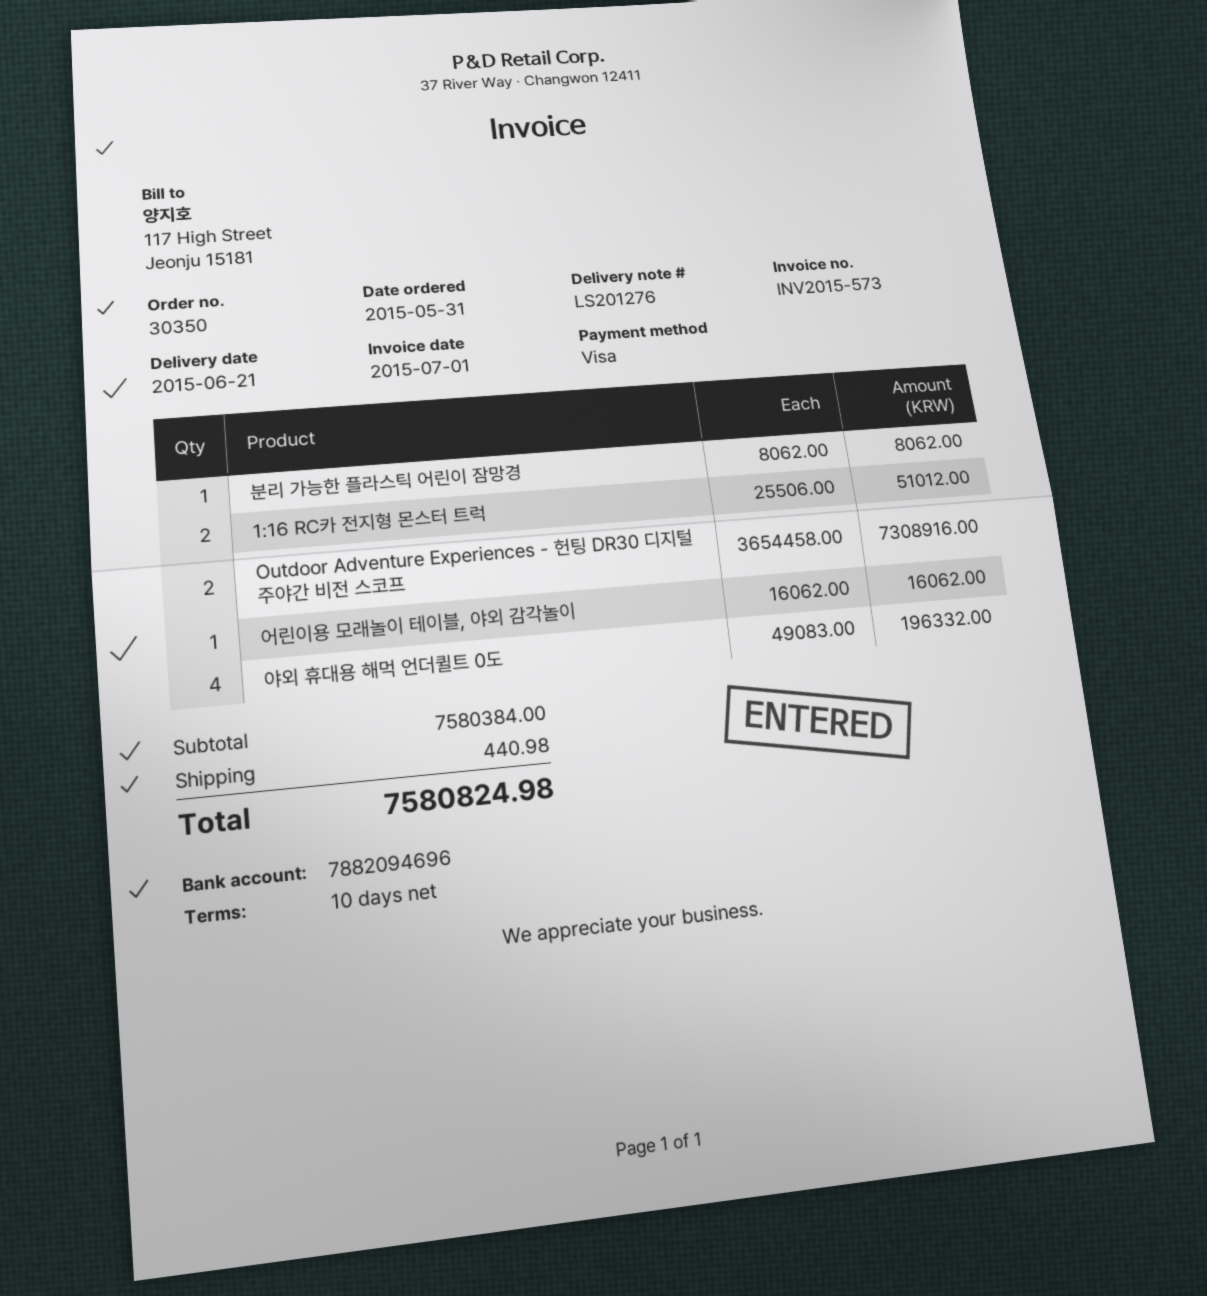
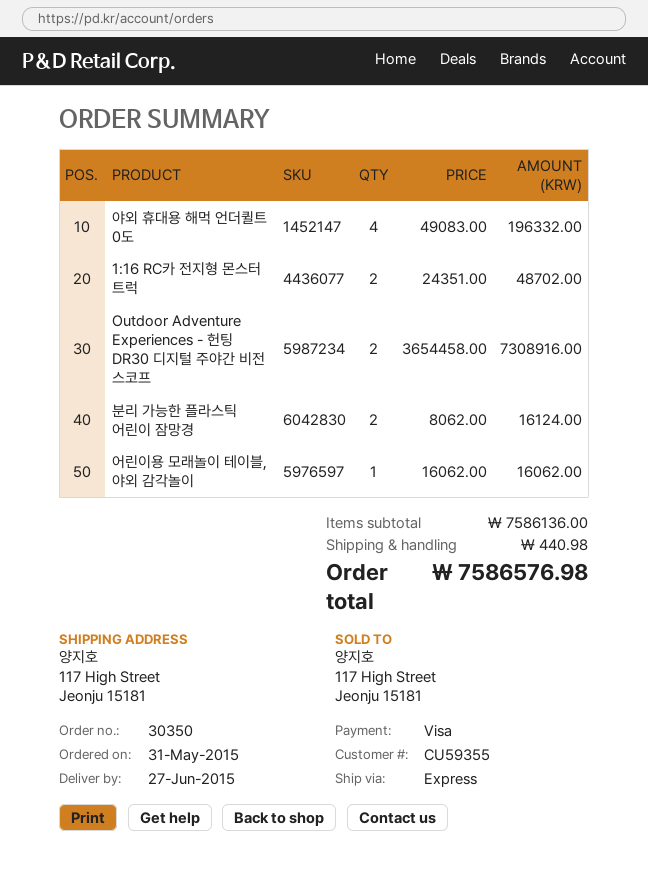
delivery date: 2015-06-21 -> 2015-06-27
분리 가능한 플라스틱 어린이 잠망경: 1 x 8062.00 = 8062.00 -> 2 x 8062.00 = 16124.00
1:16 RC카 전지형 몬스터 트럭: 2 x 25506.00 = 51012.00 -> 2 x 24351.00 = 48702.00
subtotal: 7580384.00 -> 7586136.00
total: 7580824.98 -> 7586576.98

